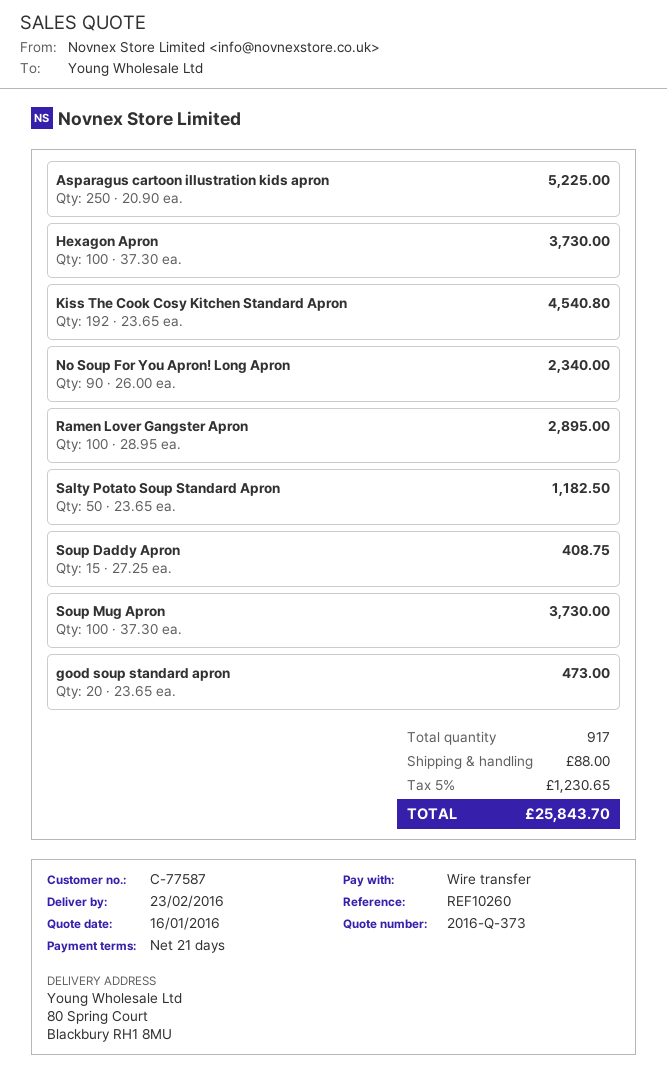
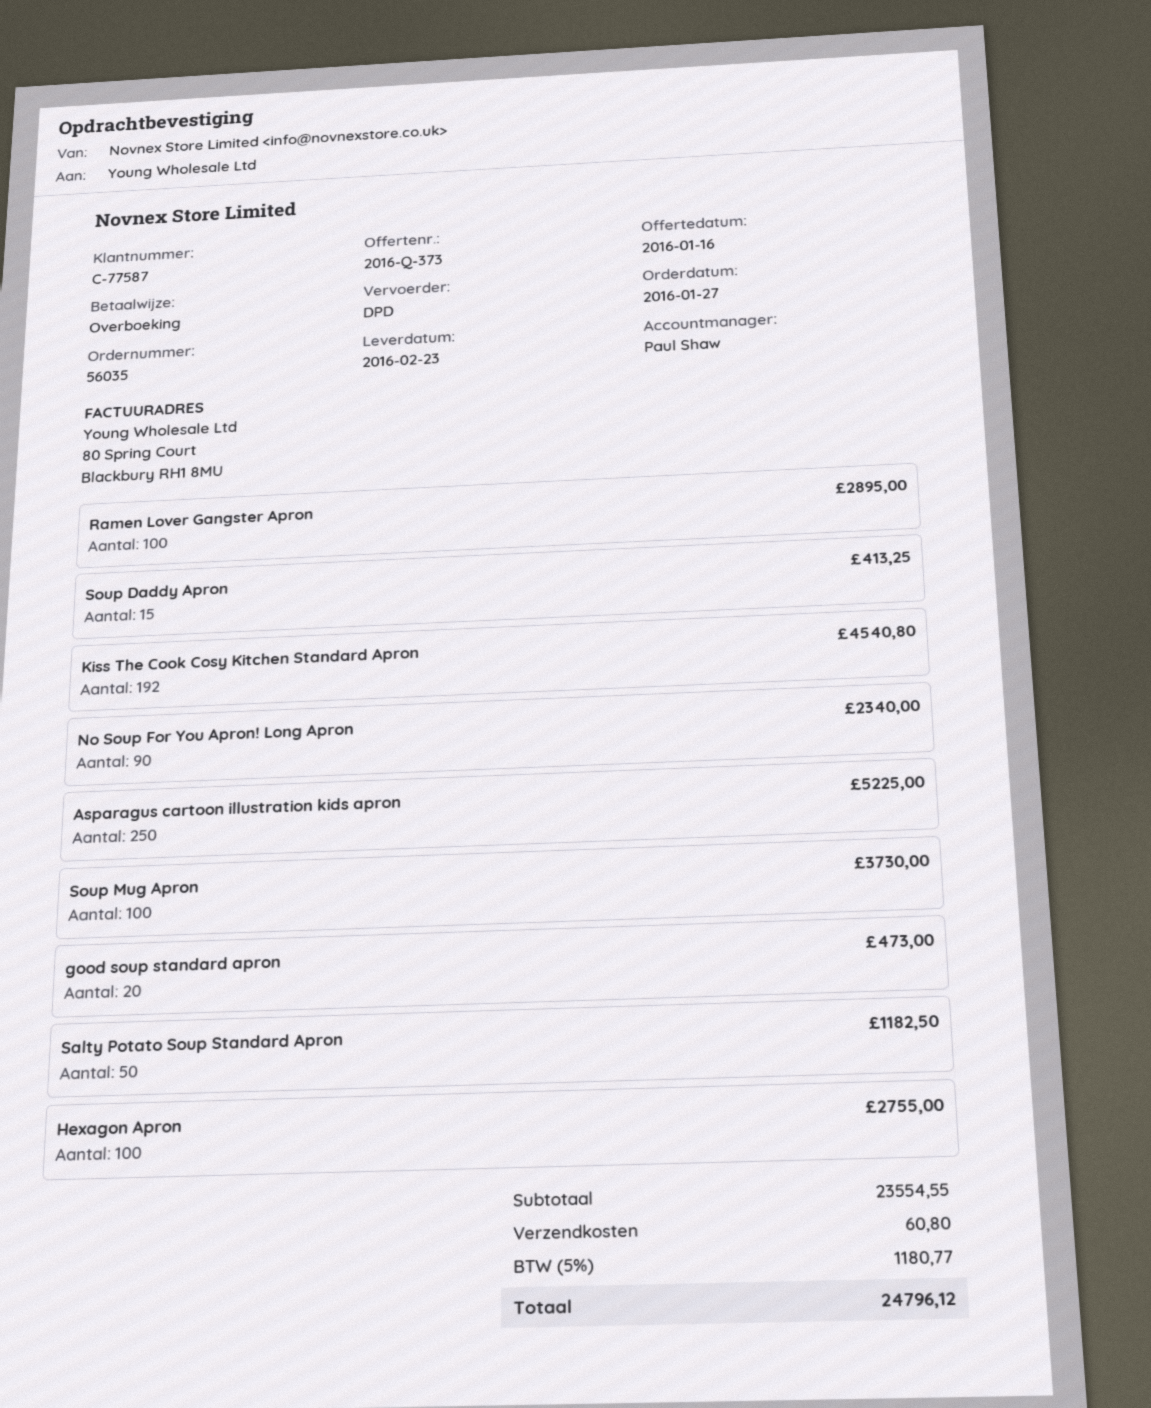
Hexagon Apron: 100 for 3730.00 -> 100 for 2755.00
Soup Daddy Apron: 15 for 408.75 -> 15 for 413.25
shipping: 88.00 -> 60.80
tax: 5% = 1230.65 -> 5% = 1180.77
total: 25843.70 -> 24796.12

